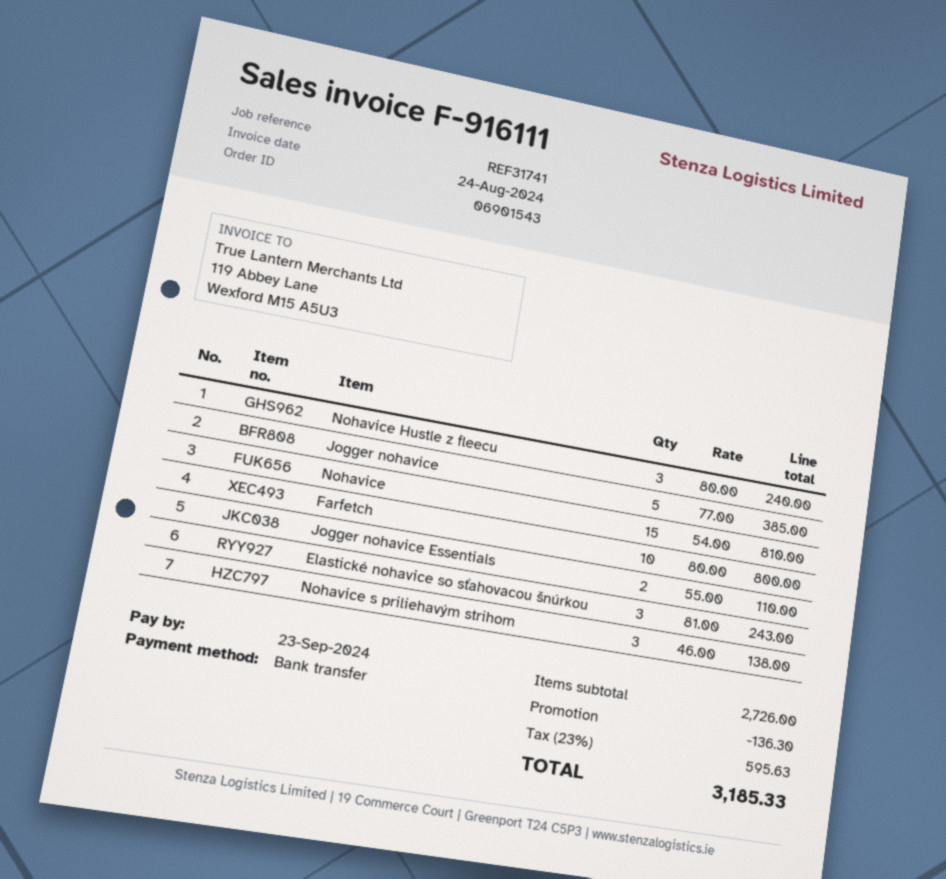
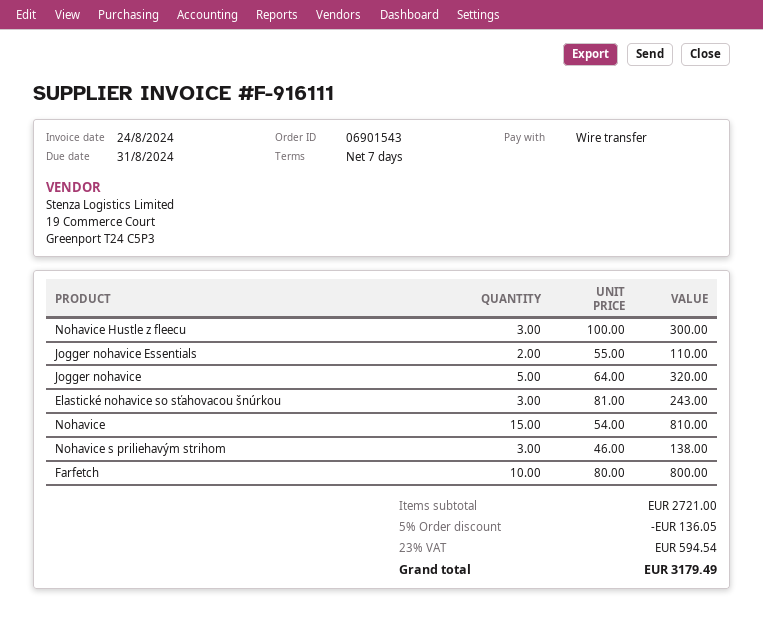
due date: 2024-09-23 -> 2024-08-31
Nohavice Hustle z fleecu: 3 x 80.00 = 240.00 -> 3 x 100.00 = 300.00
Jogger nohavice: 5 x 77.00 = 385.00 -> 5 x 64.00 = 320.00
subtotal: 2726.00 -> 2721.00
discount: 136.30 -> 136.05
tax: 23% = 595.63 -> 23% = 594.54
total: 3185.33 -> 3179.49

